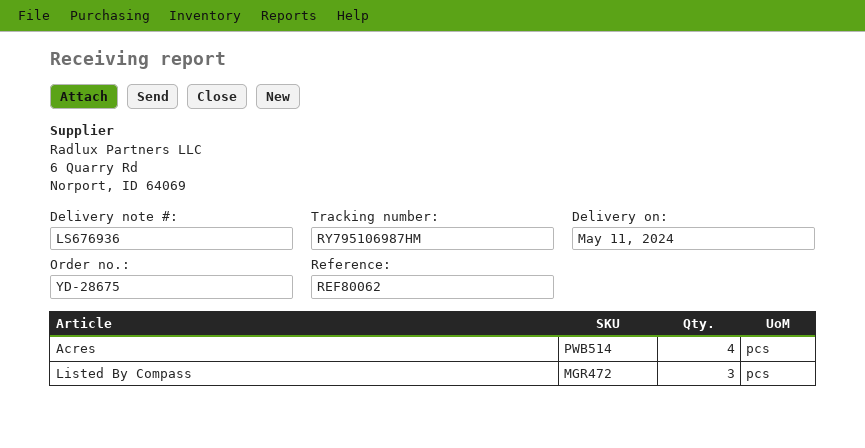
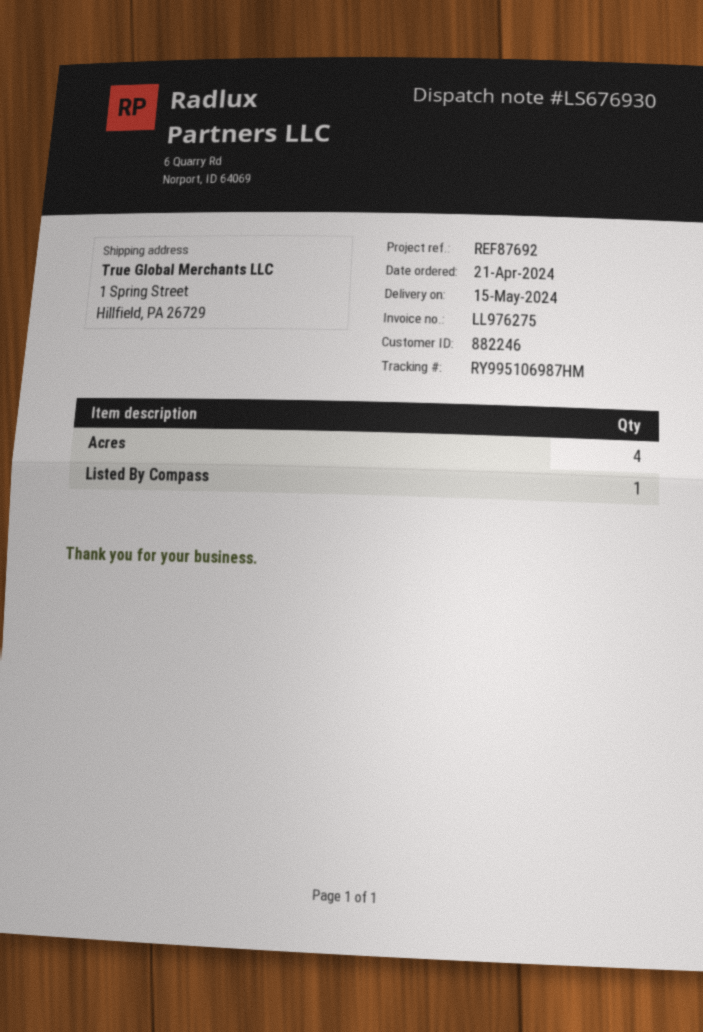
delivery note number: LS676936 -> LS676930
delivery date: 2024-05-11 -> 2024-05-15
reference: REF80062 -> REF87692
tracking number: RY795106987HM -> RY995106987HM
Listed By Compass: 3 -> 1

